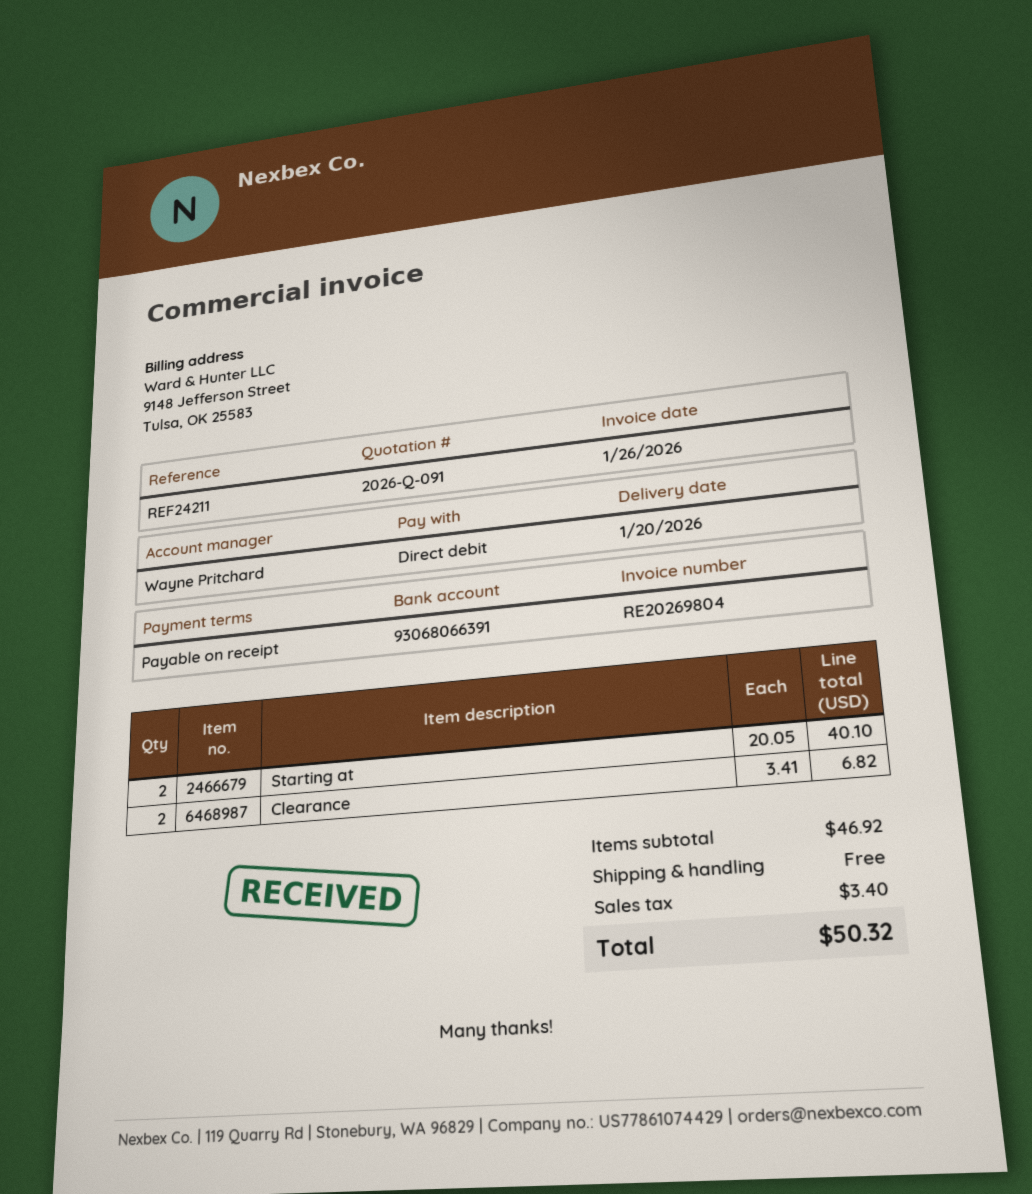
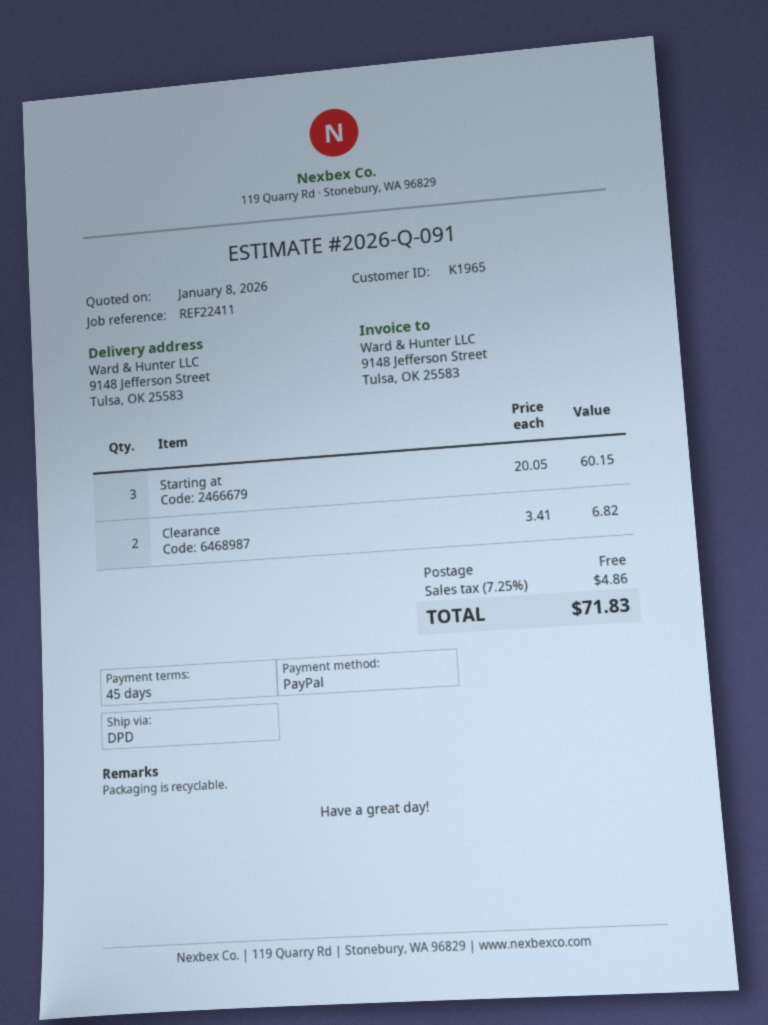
payment terms: on receipt -> 45 days
reference: REF24211 -> REF22411
payment method: direct debit -> PayPal
Starting at: 2 x 20.05 = 40.10 -> 3 x 20.05 = 60.15
tax: 3.40 -> 4.86
total: 50.32 -> 71.83

